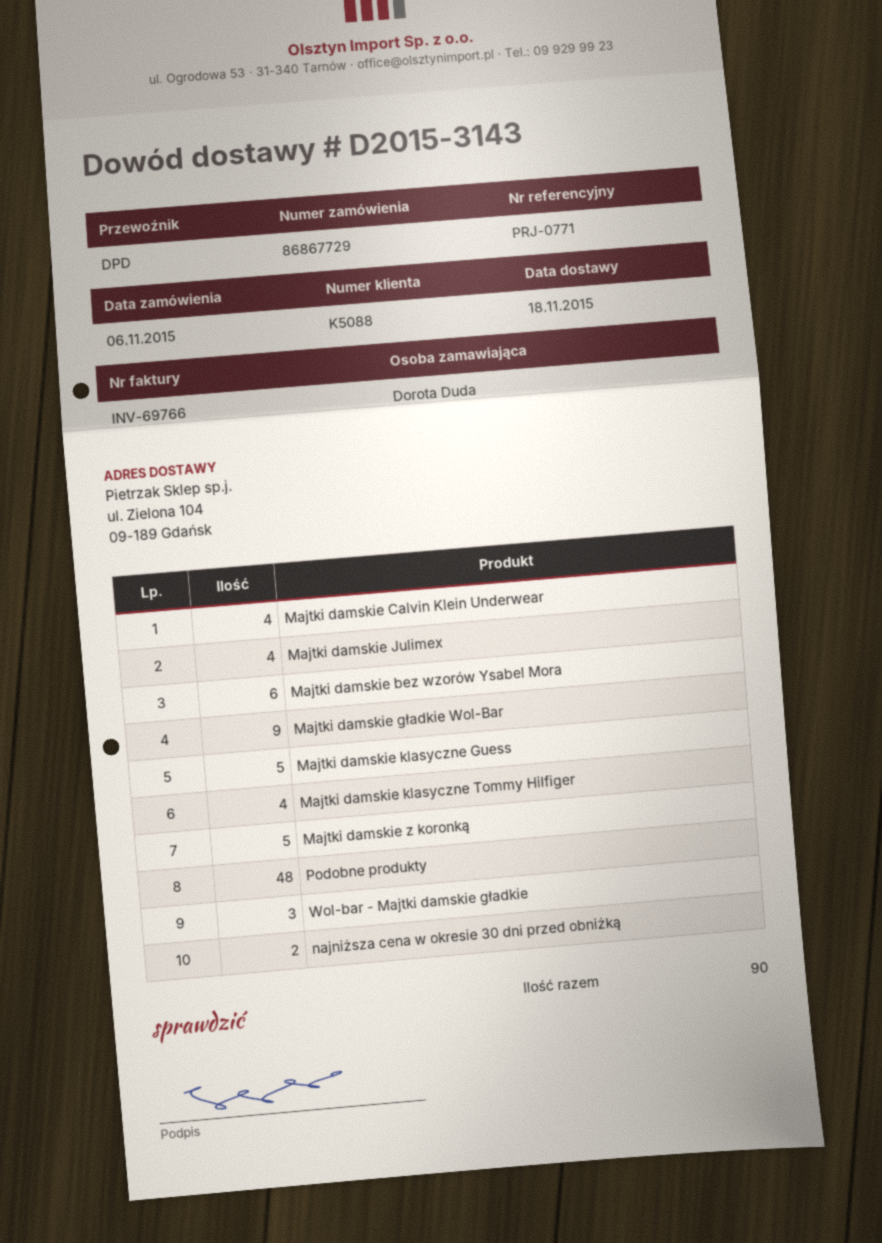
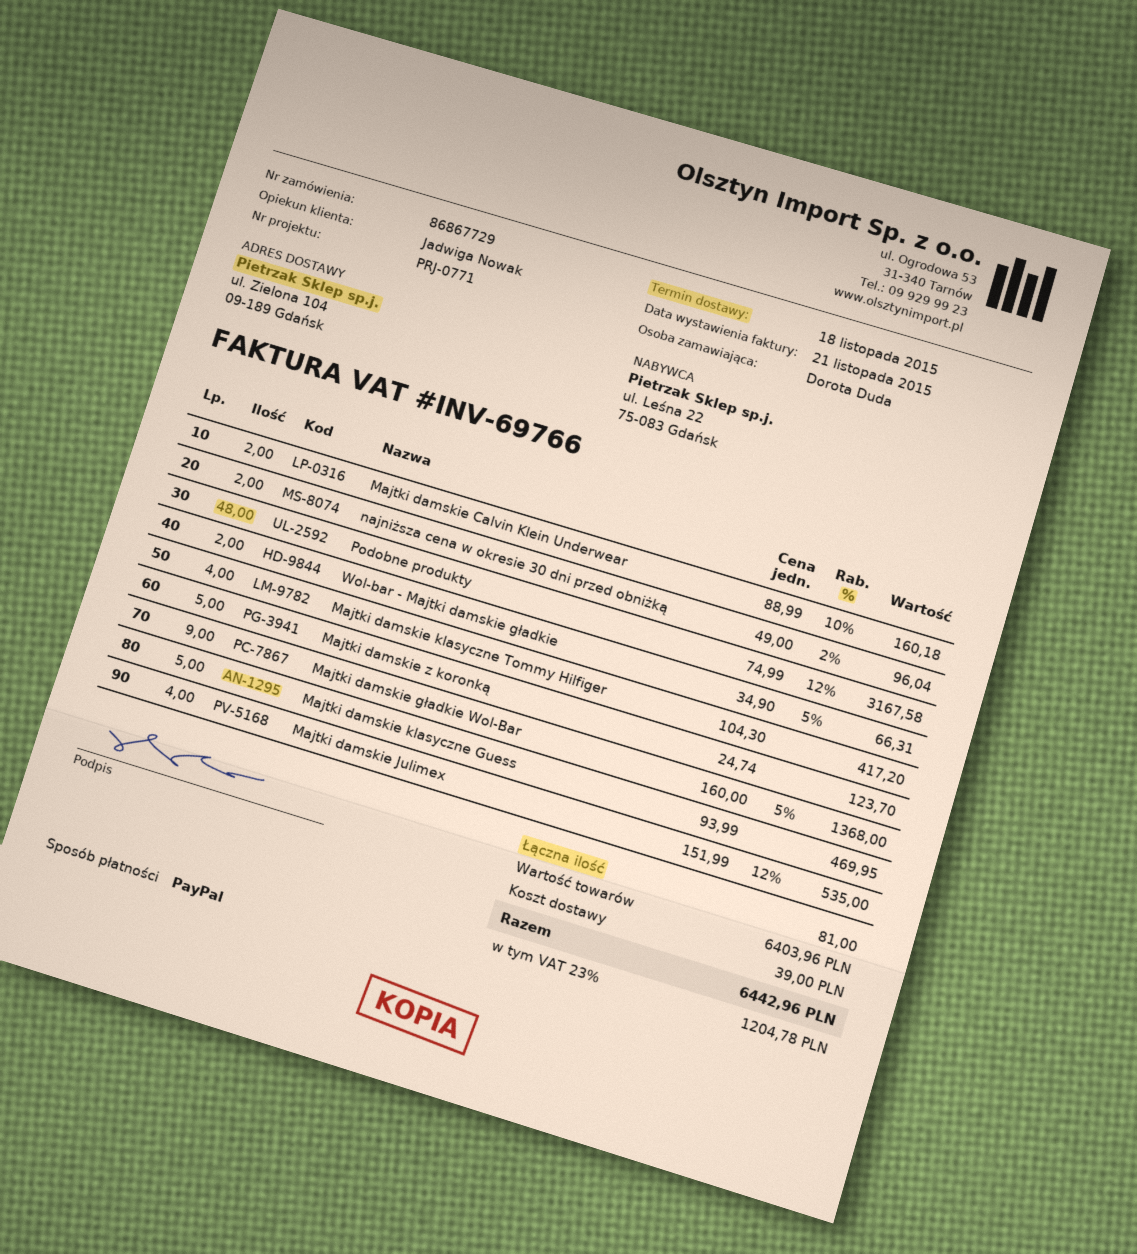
Majtki damskie Calvin Klein Underwear: 4 -> 2
Majtki damskie bez wzorów Ysabel Mora: 6 -> none
Wol-bar - Majtki damskie gładkie: 3 -> 2
total quantity: 90 -> 81

